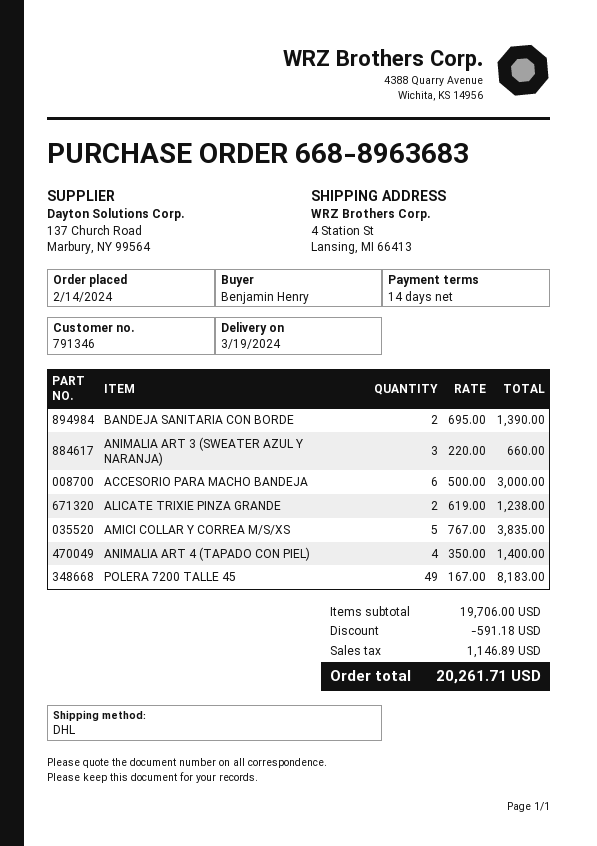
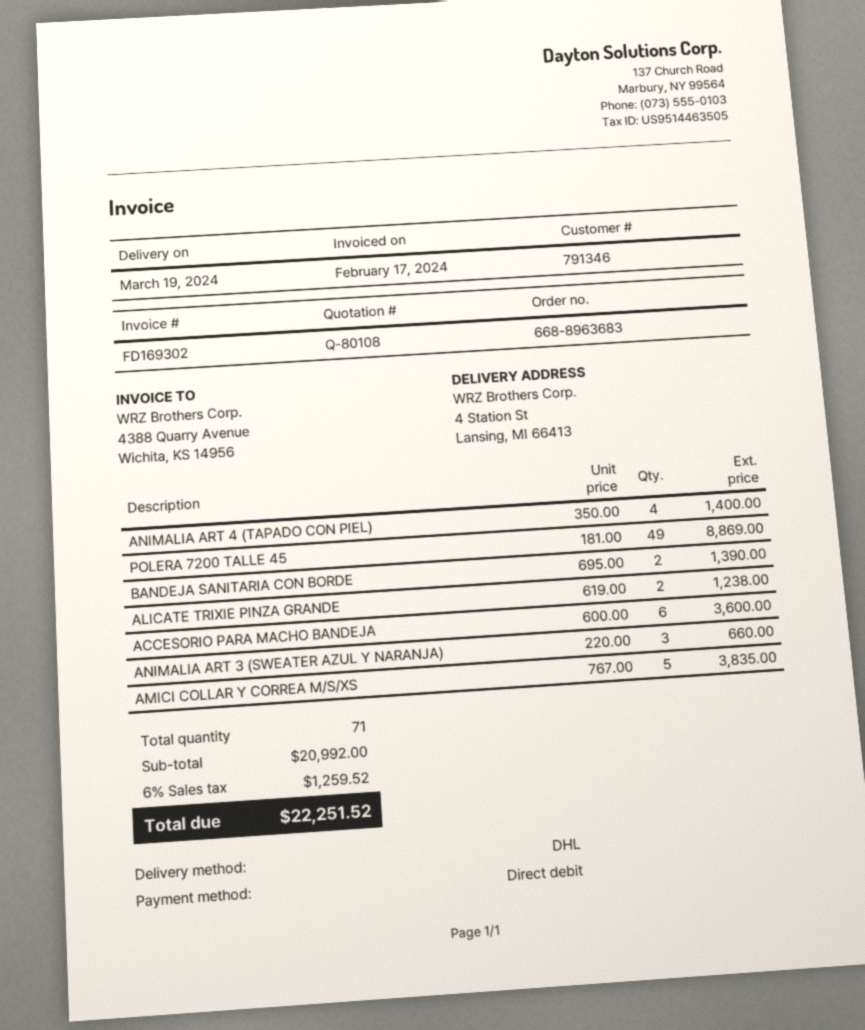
ACCESORIO PARA MACHO BANDEJA: 6 x 500.00 = 3000.00 -> 6 x 600.00 = 3600.00
POLERA 7200 TALLE 45: 49 x 167.00 = 8183.00 -> 49 x 181.00 = 8869.00
subtotal: 19706.00 -> 20992.00
discount: 591.18 -> none
tax: 1146.89 -> 1259.52
total: 20261.71 -> 22251.52

